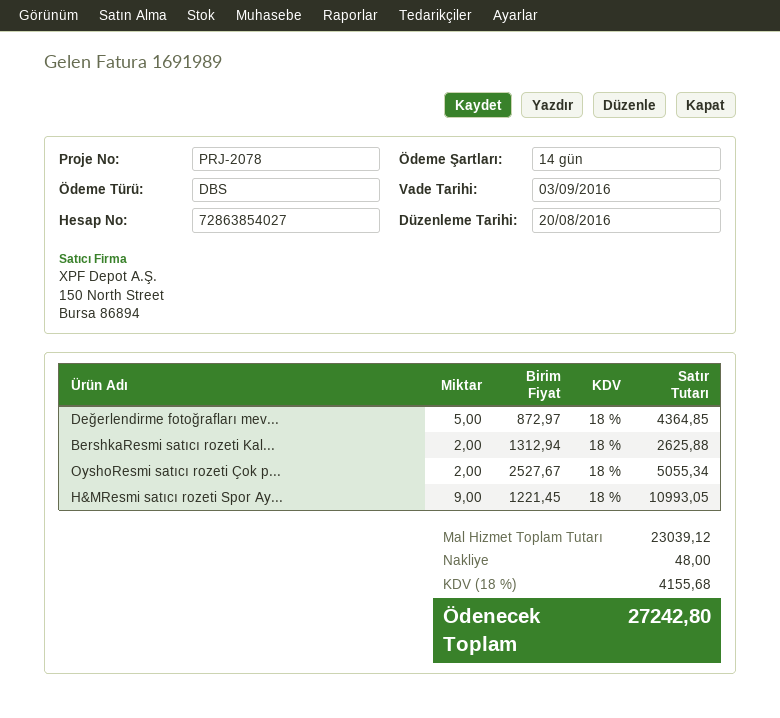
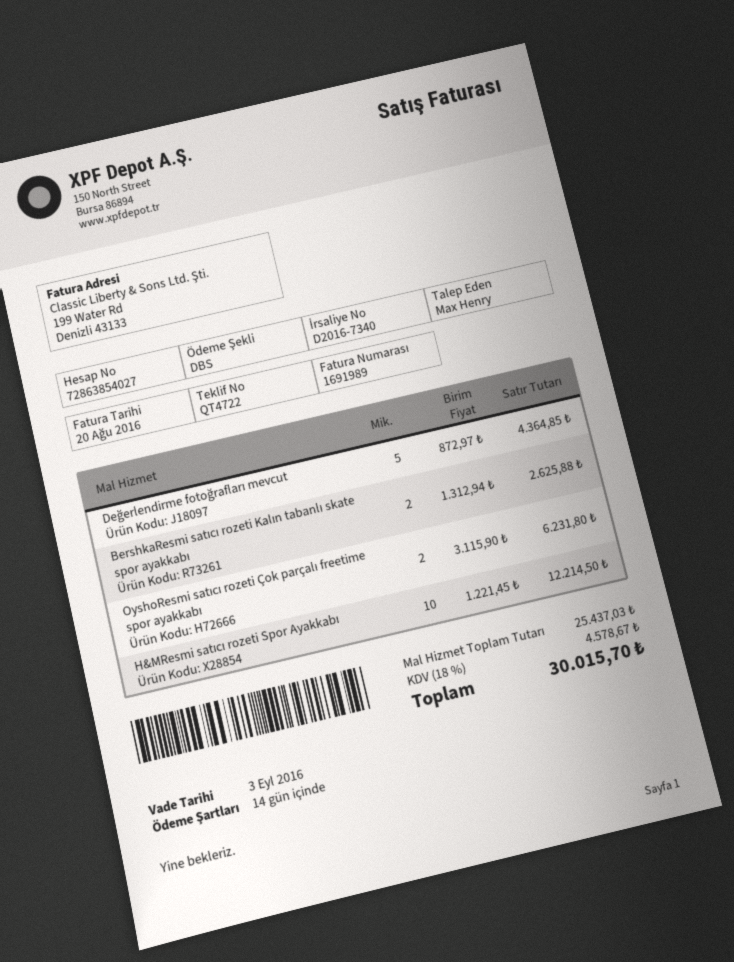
OyshoResmi satıcı rozeti Çok p...: 2 x 2527.67 = 5055.34 -> 2 x 3115.90 = 6231.80
H&MResmi satıcı rozeti Spor Ay...: 9 x 1221.45 = 10993.05 -> 10 x 1221.45 = 12214.50
subtotal: 23039.12 -> 25437.03
shipping: 48.00 -> none
tax: 18% = 4155.68 -> 18% = 4578.67
total: 27242.80 -> 30015.70

